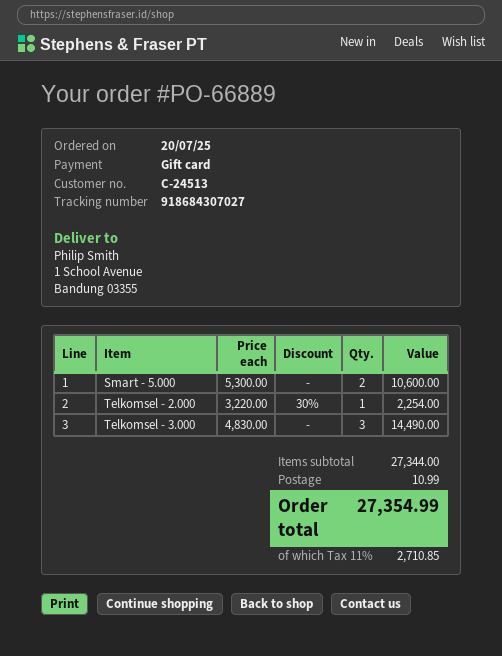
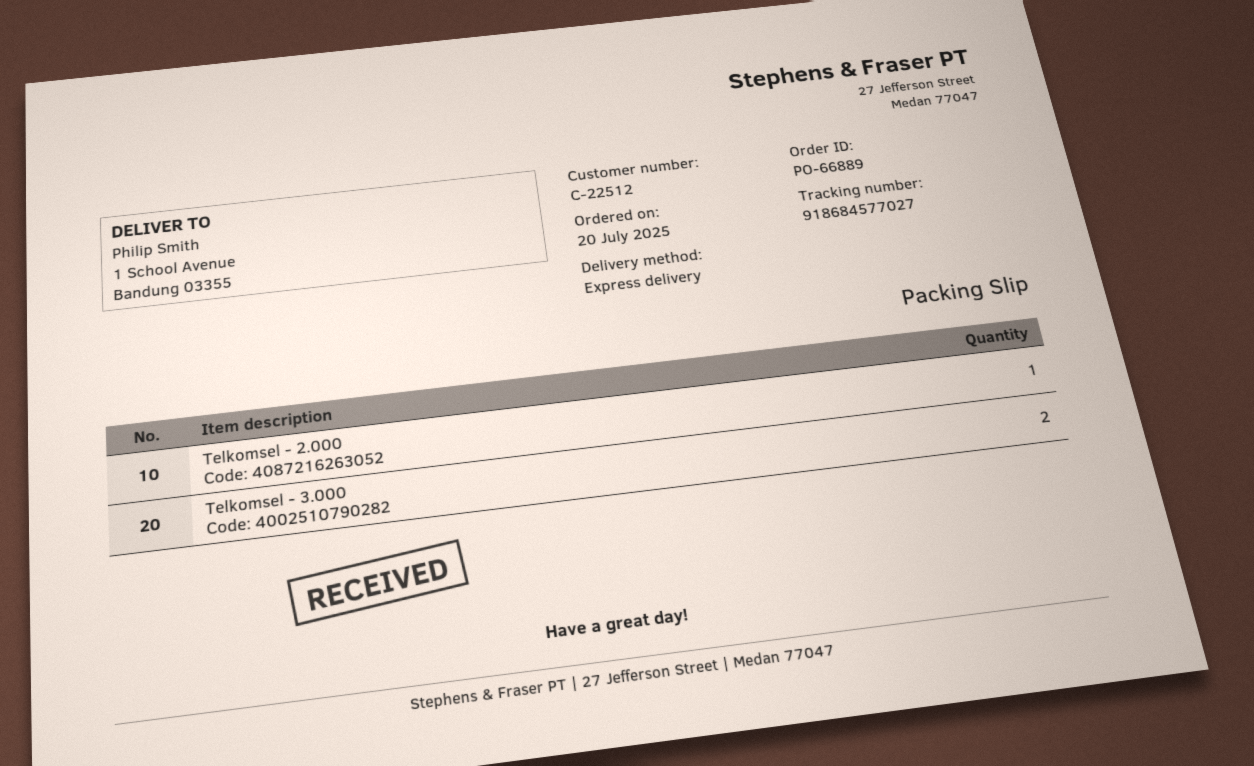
customer number: C-24513 -> C-22512
tracking number: 918684307027 -> 918684577027
Smart - 5.000: 2 -> none
Telkomsel - 3.000: 3 -> 2

